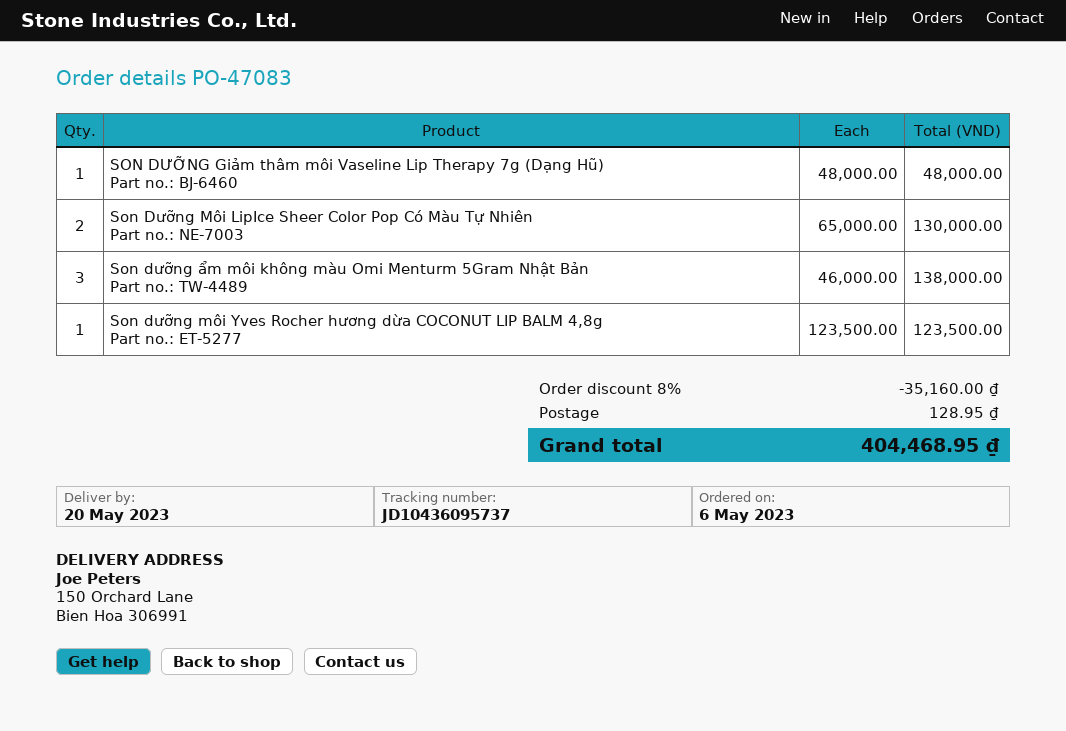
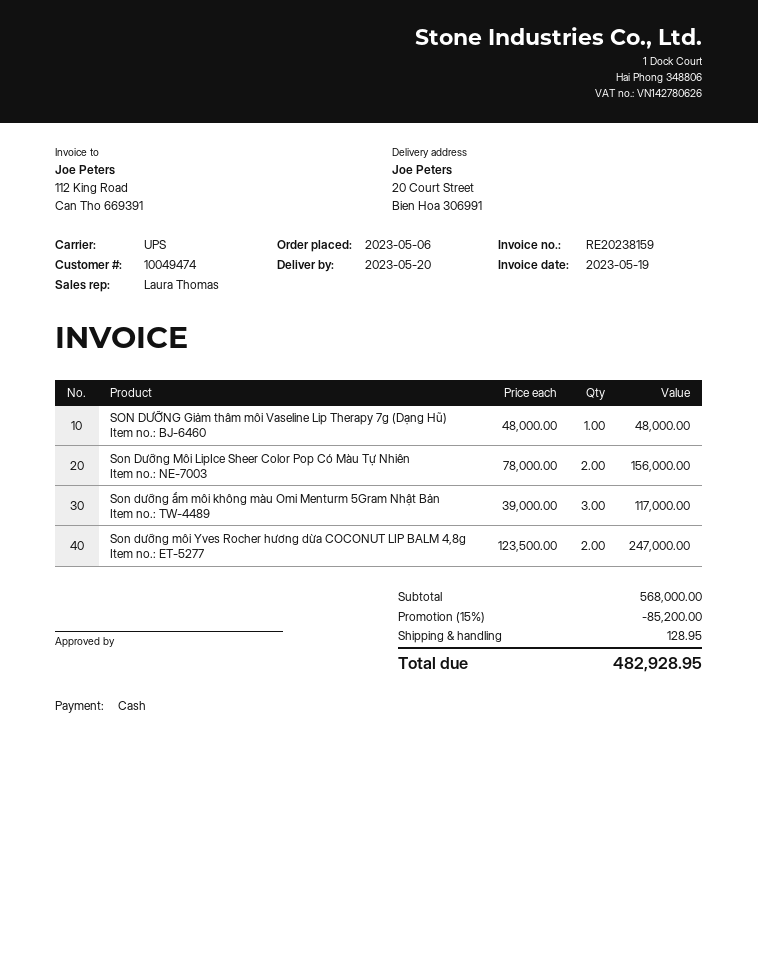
ship to: 150 Orchard Lane, Bien Hoa 306991 -> 20 Court Street, Bien Hoa 306991
Son Dưỡng Môi LipIce Sheer Color Pop Có Màu Tự Nhiên: 2 x 65000.00 = 130000.00 -> 2 x 78000.00 = 156000.00
Son dưỡng ẩm môi không màu Omi Menturm 5Gram Nhật Bản: 3 x 46000.00 = 138000.00 -> 3 x 39000.00 = 117000.00
Son dưỡng môi Yves Rocher hương dừa COCONUT LIP BALM 4,8g: 1 x 123500.00 = 123500.00 -> 2 x 123500.00 = 247000.00
discount: 8% = 35160.00 -> 15% = 85200.00
total: 404468.95 -> 482928.95

